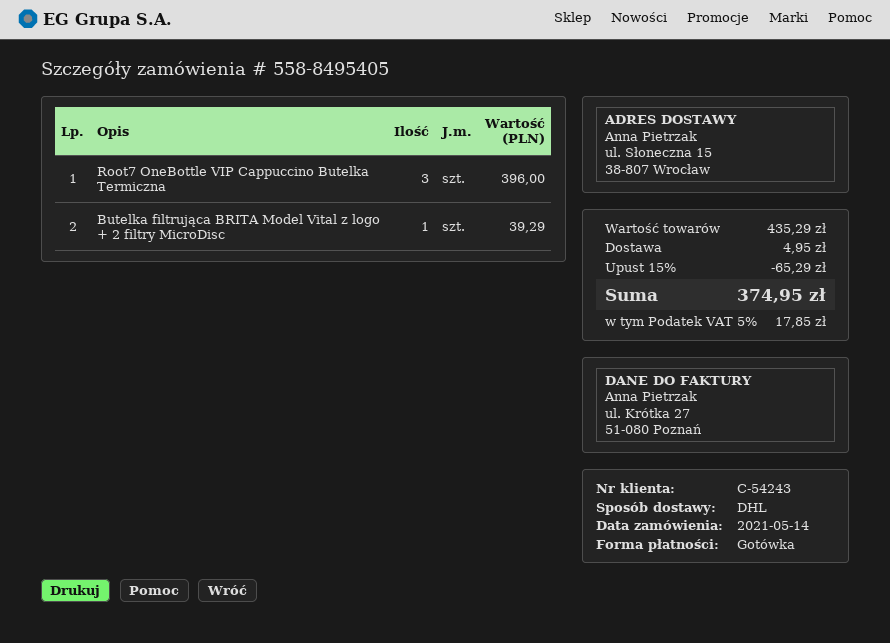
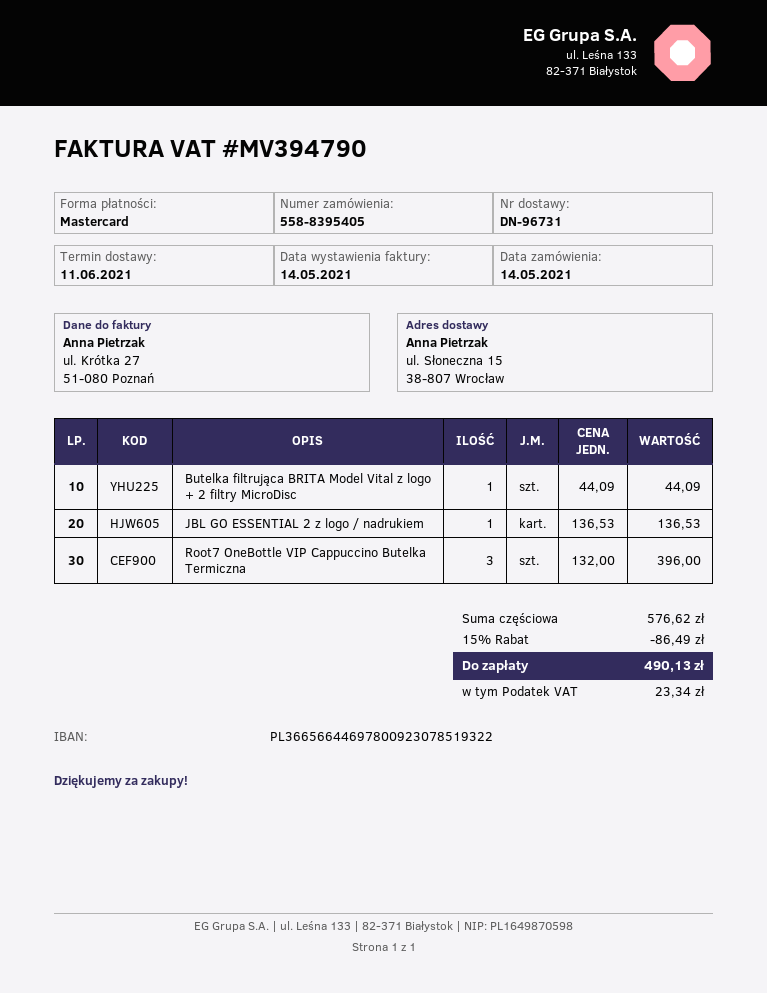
order number: 558-8495405 -> 558-8395405
payment method: cash -> Mastercard
Butelka filtrująca BRITA Model Vital z logo + 2 filtry MicroDisc: 1 for 39.29 -> 1 for 44.09
JBL GO ESSENTIAL 2 z logo / nadrukiem: none -> 1 for 136.53
subtotal: 435.29 -> 576.62
discount: 15% = 65.29 -> 15% = 86.49
shipping: 4.95 -> none
tax: 17.85 -> 23.34
total: 374.95 -> 490.13

